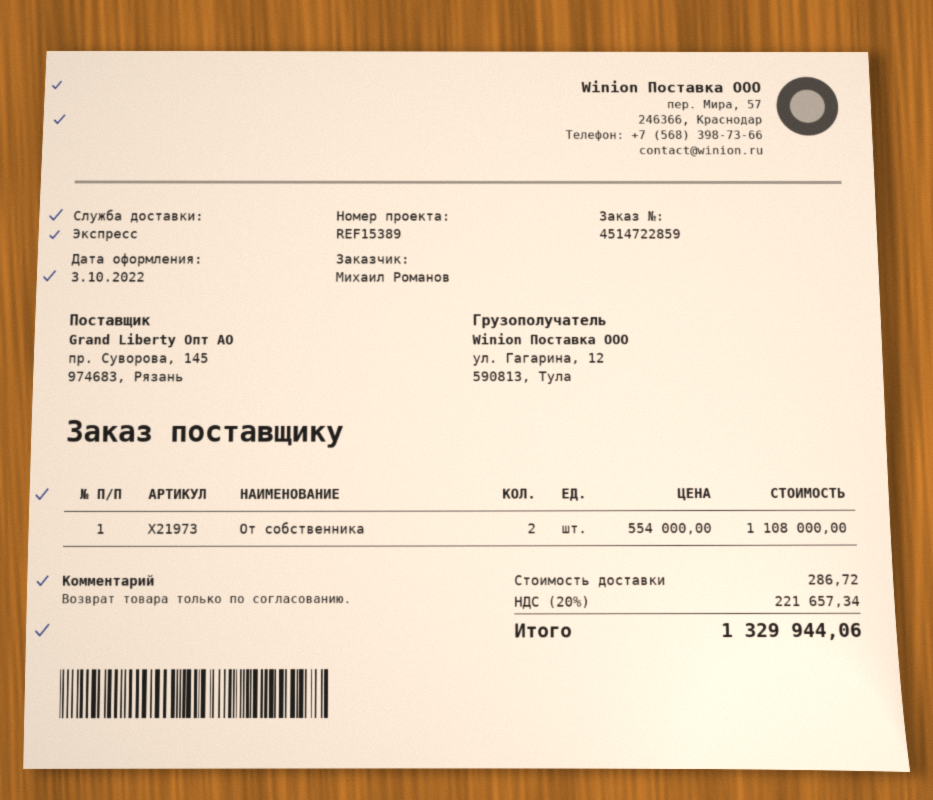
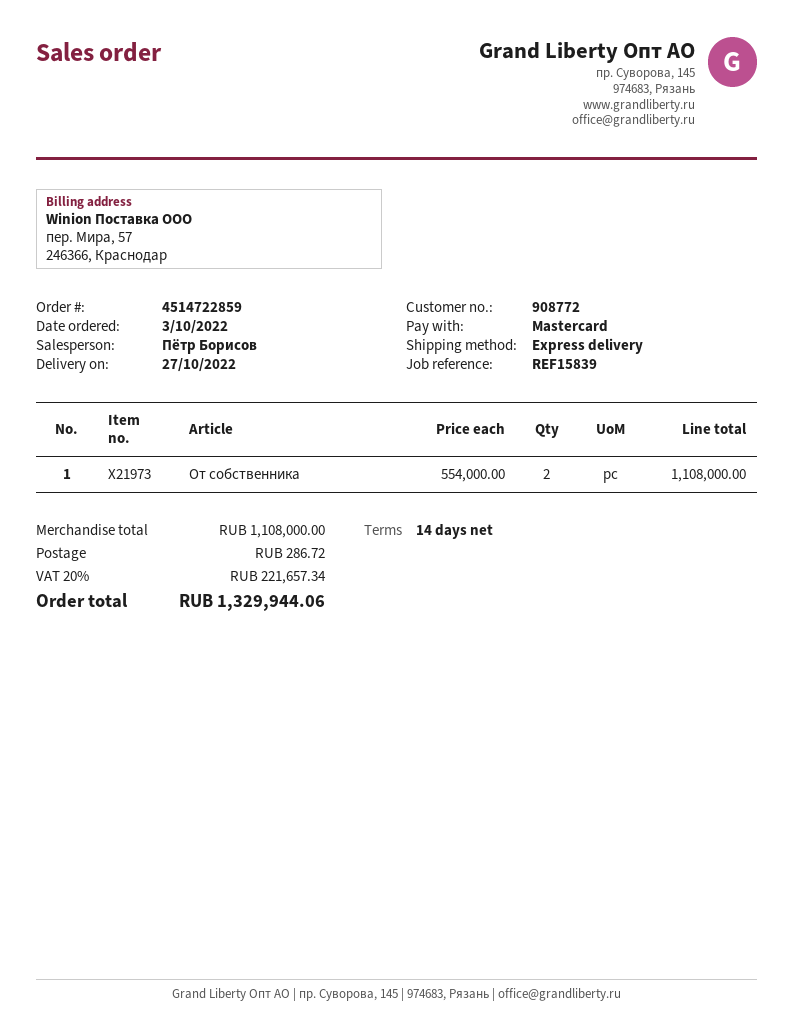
reference: REF15389 -> REF15839

